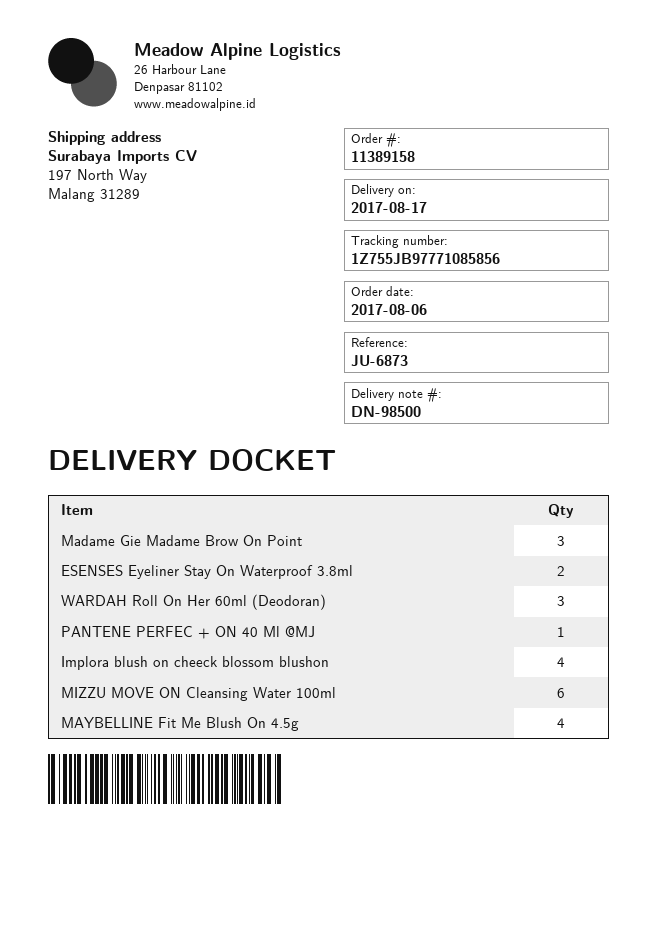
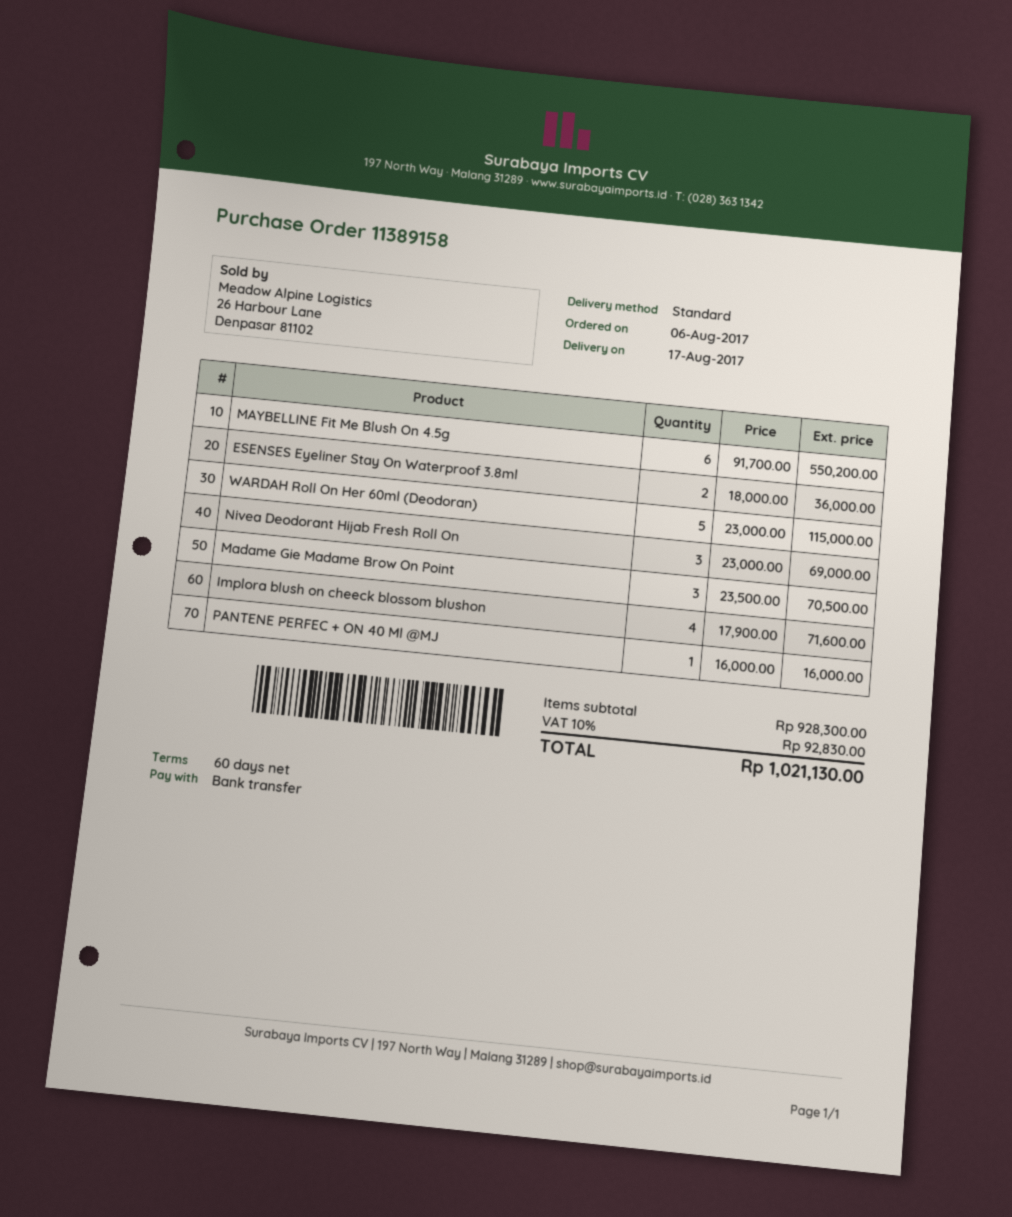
WARDAH Roll On Her 60ml (Deodoran): 3 -> 5
MIZZU MOVE ON Cleansing Water 100ml: 6 -> none
MAYBELLINE Fit Me Blush On 4.5g: 4 -> 6
Nivea Deodorant Hijab Fresh Roll On: none -> 3

